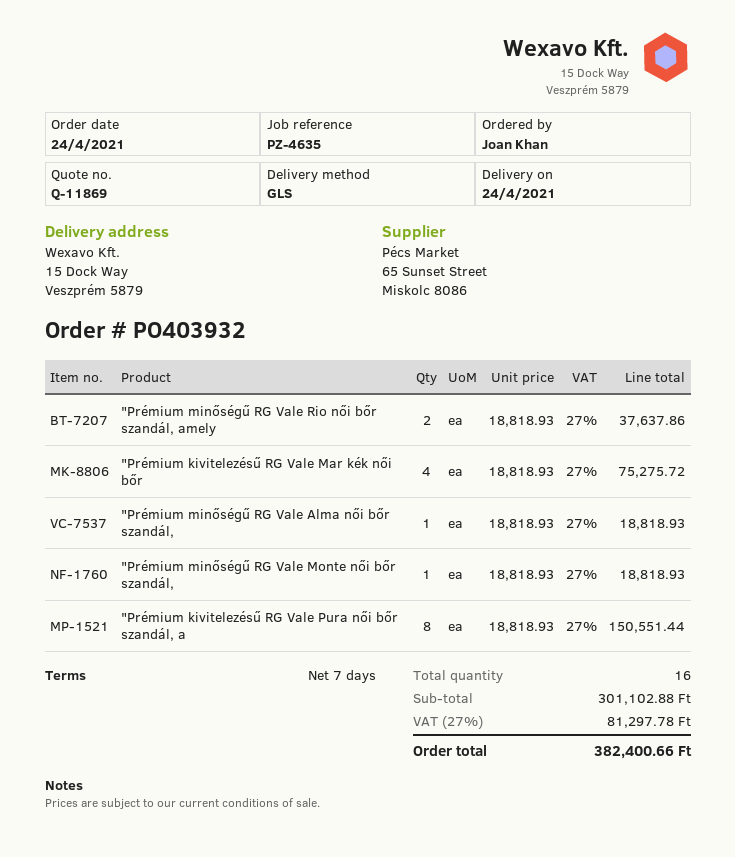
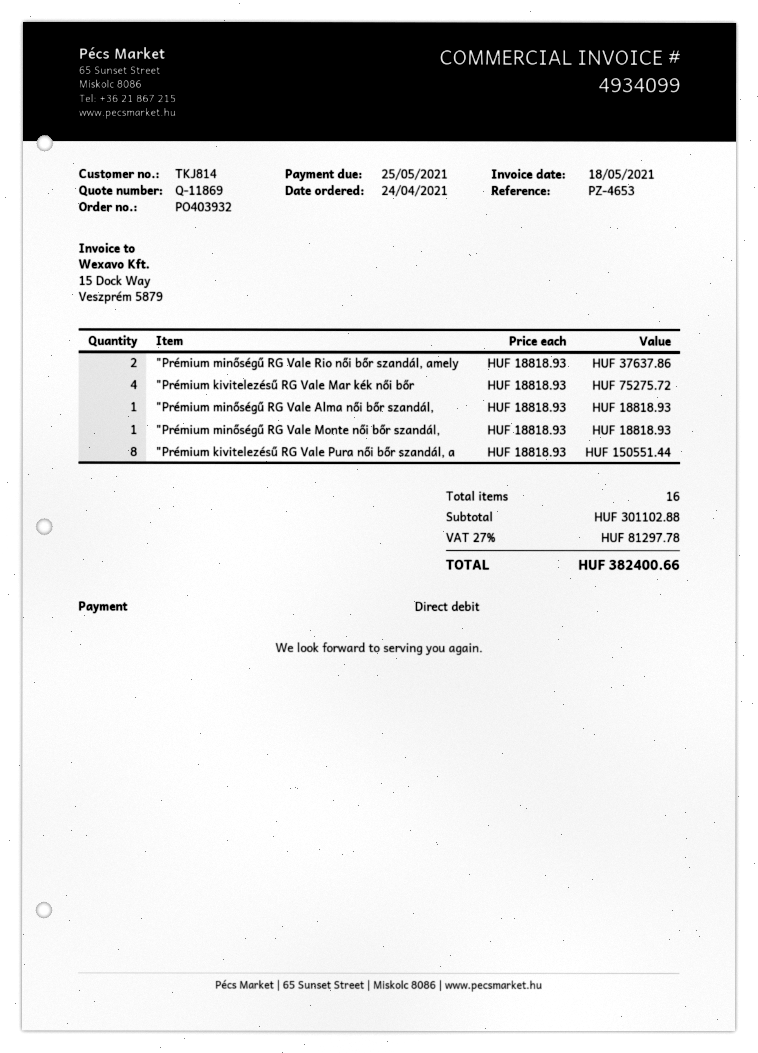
reference: PZ-4635 -> PZ-4653

